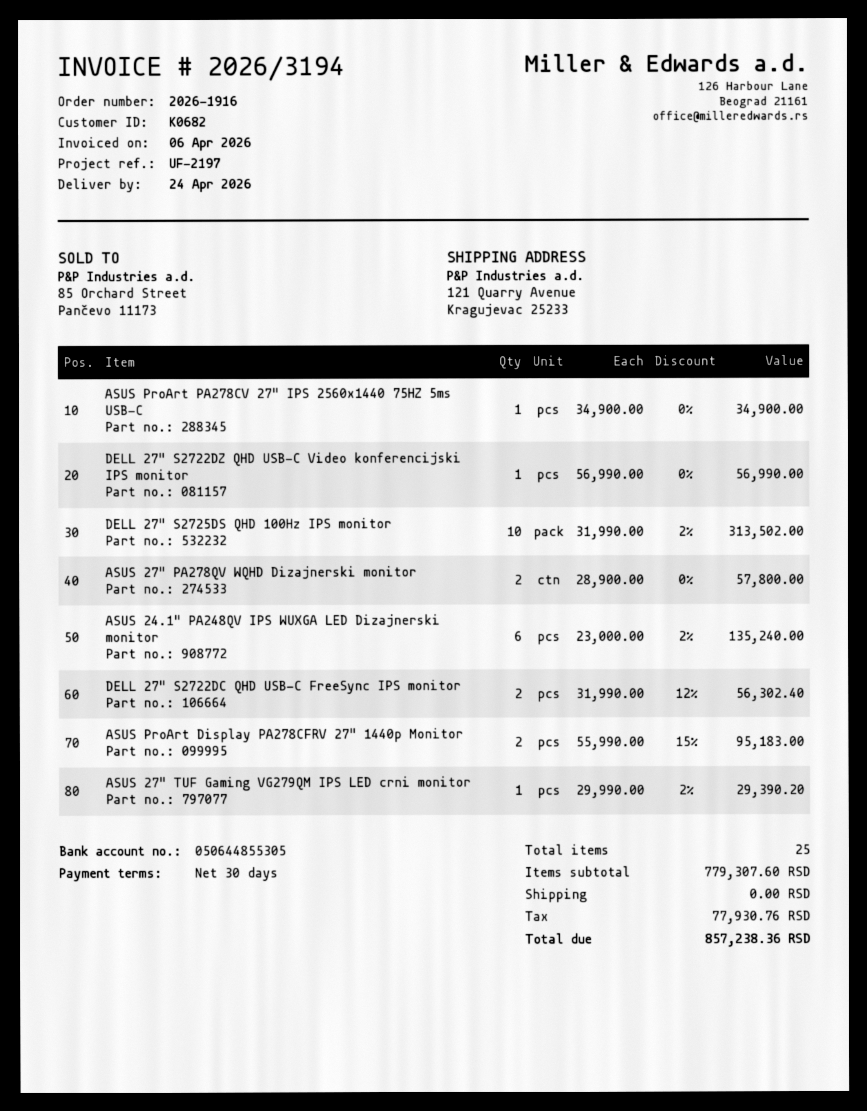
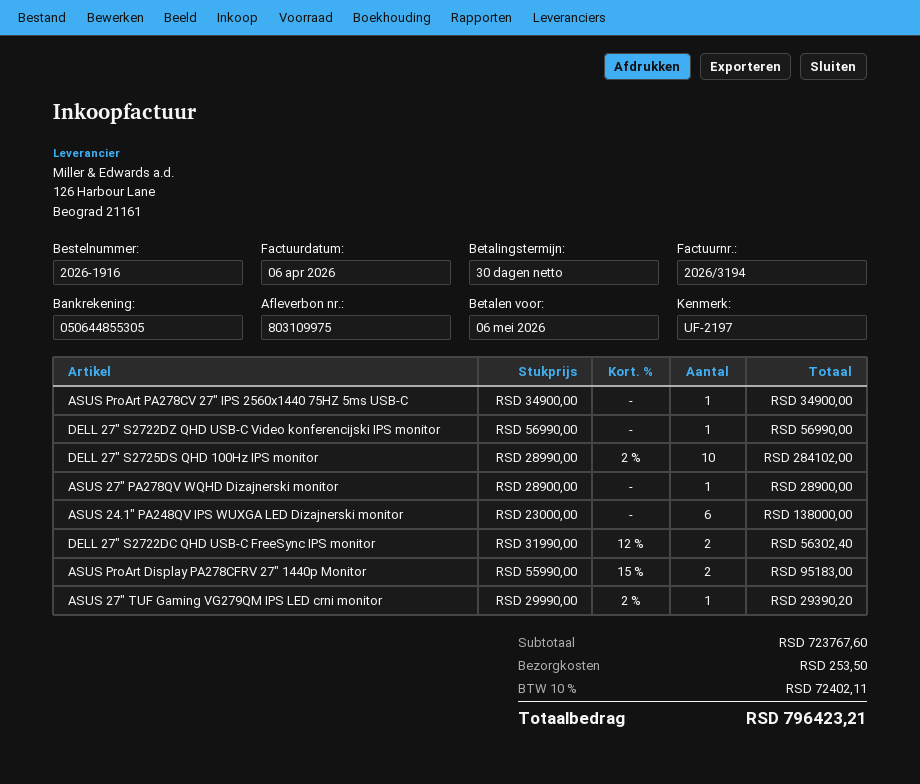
DELL 27" S2725DS QHD 100Hz IPS monitor: 10 x 31990.00 - 2% = 313502.00 -> 10 x 28990.00 - 2% = 284102.00
ASUS 27" PA278QV WQHD Dizajnerski monitor: 2 x 28900.00 = 57800.00 -> 1 x 28900.00 = 28900.00
ASUS 24.1" PA248QV IPS WUXGA LED Dizajnerski monitor: 6 x 23000.00 - 2% = 135240.00 -> 6 x 23000.00 = 138000.00
subtotal: 779307.60 -> 723767.60
shipping: 0.00 -> 253.50
tax: 77930.76 -> 72402.11
total: 857238.36 -> 796423.21

